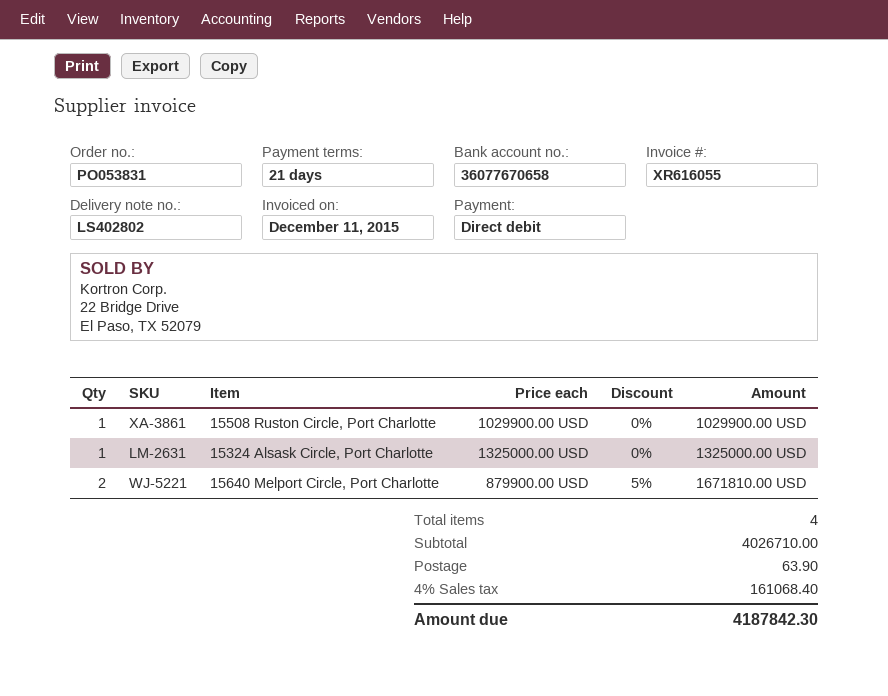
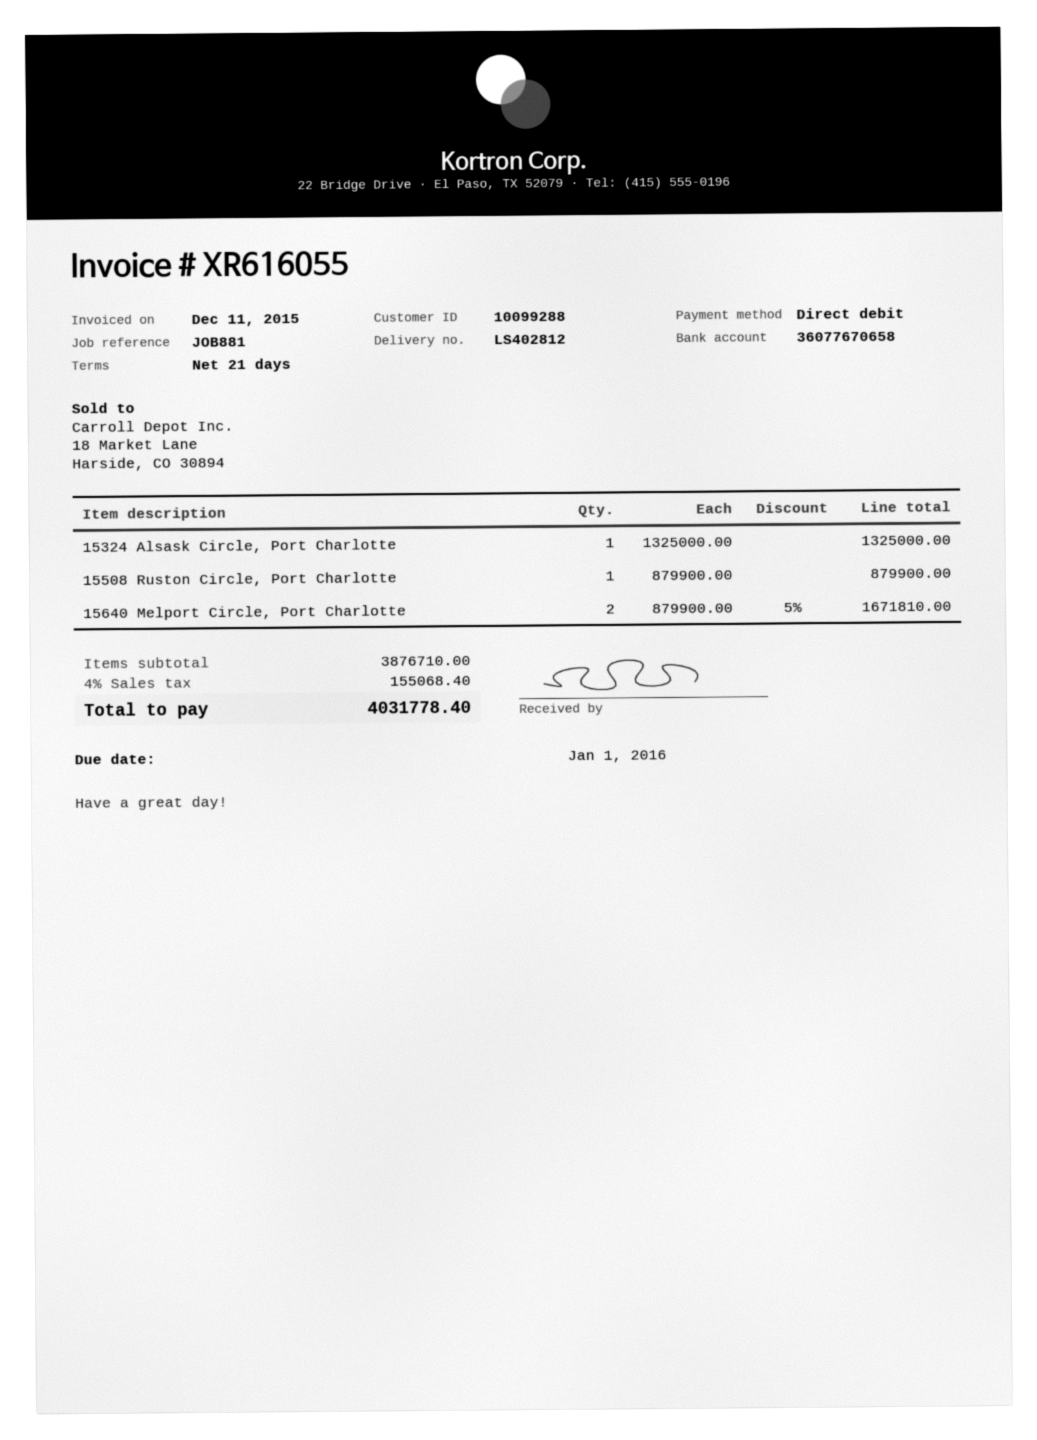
delivery note number: LS402802 -> LS402812
15508 Ruston Circle, Port Charlotte: 1 x 1029900.00 = 1029900.00 -> 1 x 879900.00 = 879900.00
subtotal: 4026710.00 -> 3876710.00
shipping: 63.90 -> none
tax: 4% = 161068.40 -> 4% = 155068.40
total: 4187842.30 -> 4031778.40

